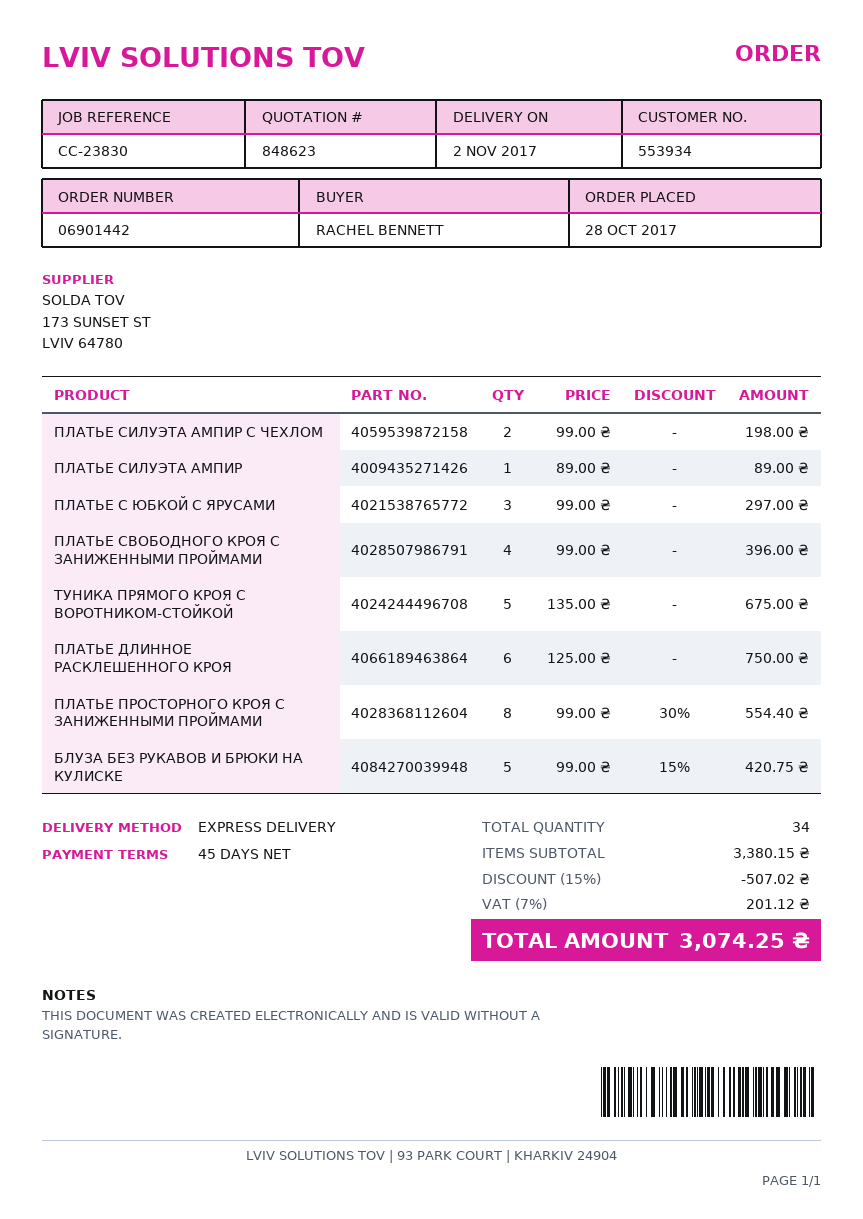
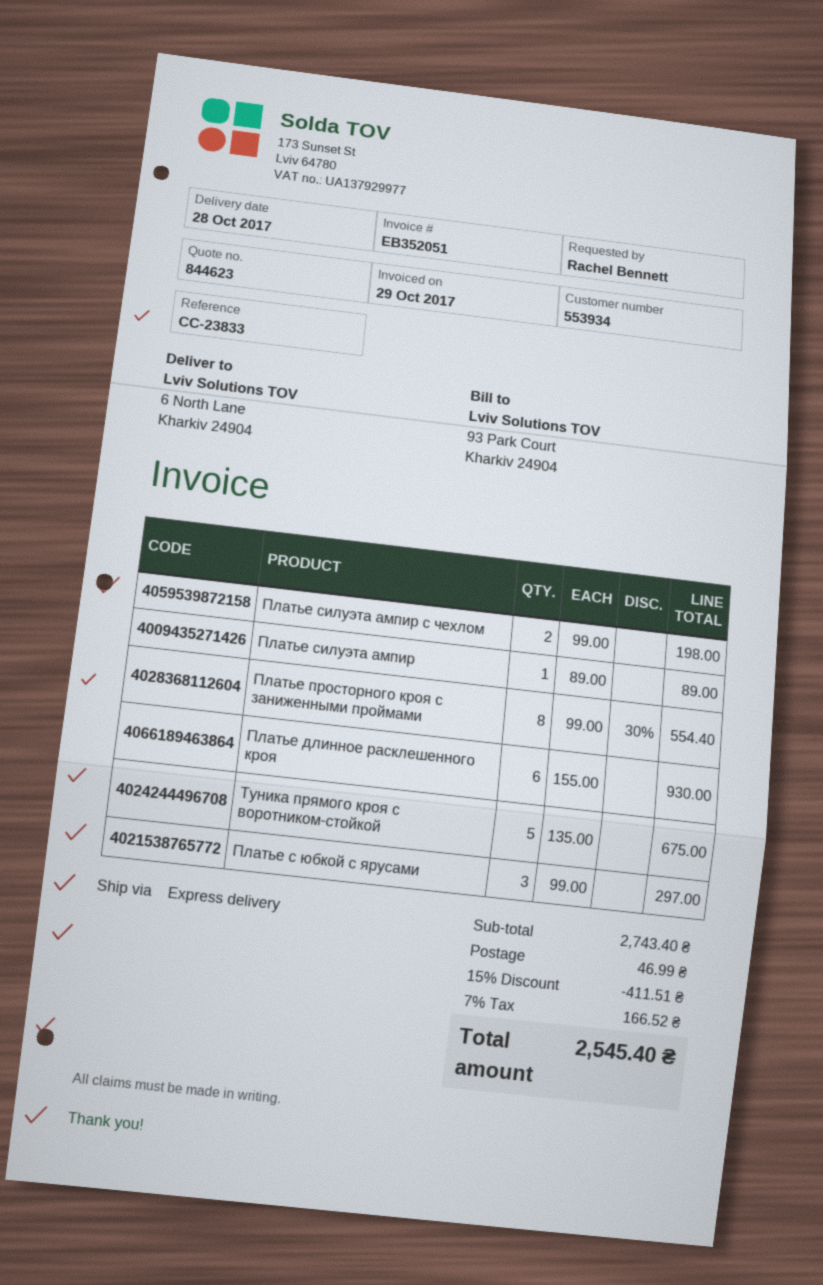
quote number: 848623 -> 844623
delivery date: 2017-11-02 -> 2017-10-28
reference: CC-23830 -> CC-23833
ПЛАТЬЕ СВОБОДНОГО КРОЯ С ЗАНИЖЕННЫМИ ПРОЙМАМИ: 4 x 99.00 = 396.00 -> none
ПЛАТЬЕ ДЛИННОЕ РАСКЛЕШЕННОГО КРОЯ: 6 x 125.00 = 750.00 -> 6 x 155.00 = 930.00
БЛУЗА БЕЗ РУКАВОВ И БРЮКИ НА КУЛИСКЕ: 5 x 99.00 - 15% = 420.75 -> none
subtotal: 3380.15 -> 2743.40
discount: 15% = 507.02 -> 15% = 411.51
shipping: none -> 46.99
tax: 7% = 201.12 -> 7% = 166.52
total: 3074.25 -> 2545.40

